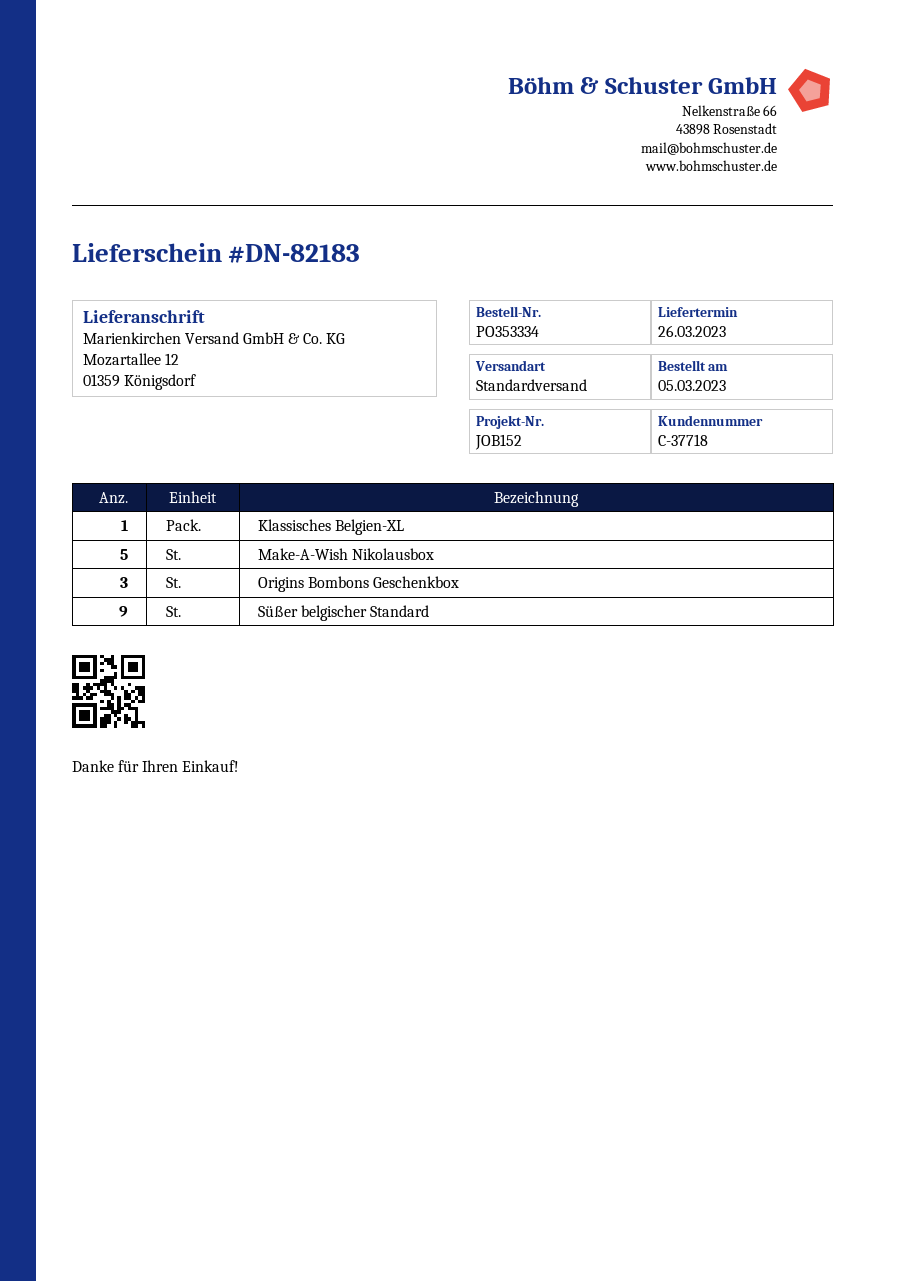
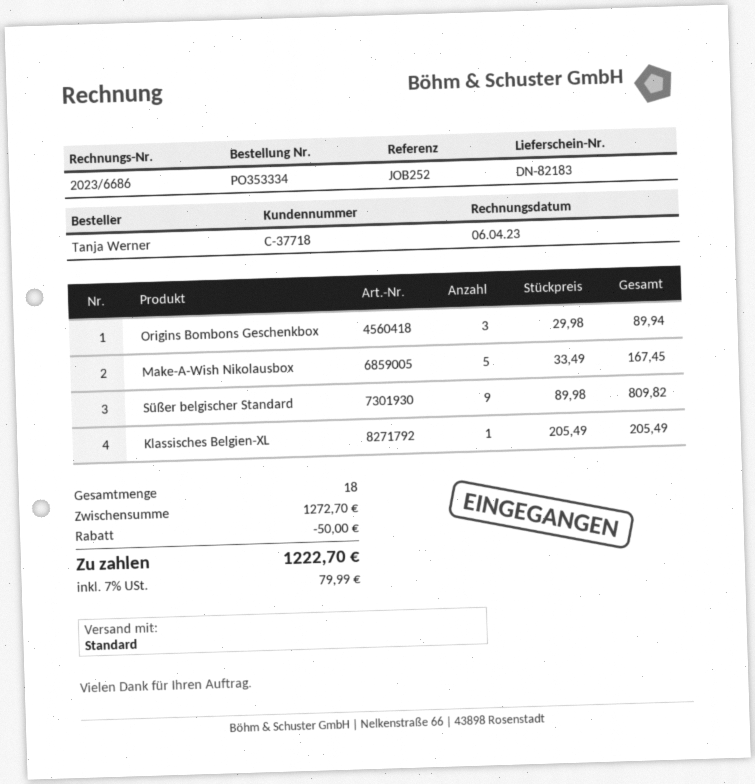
reference: JOB152 -> JOB252

